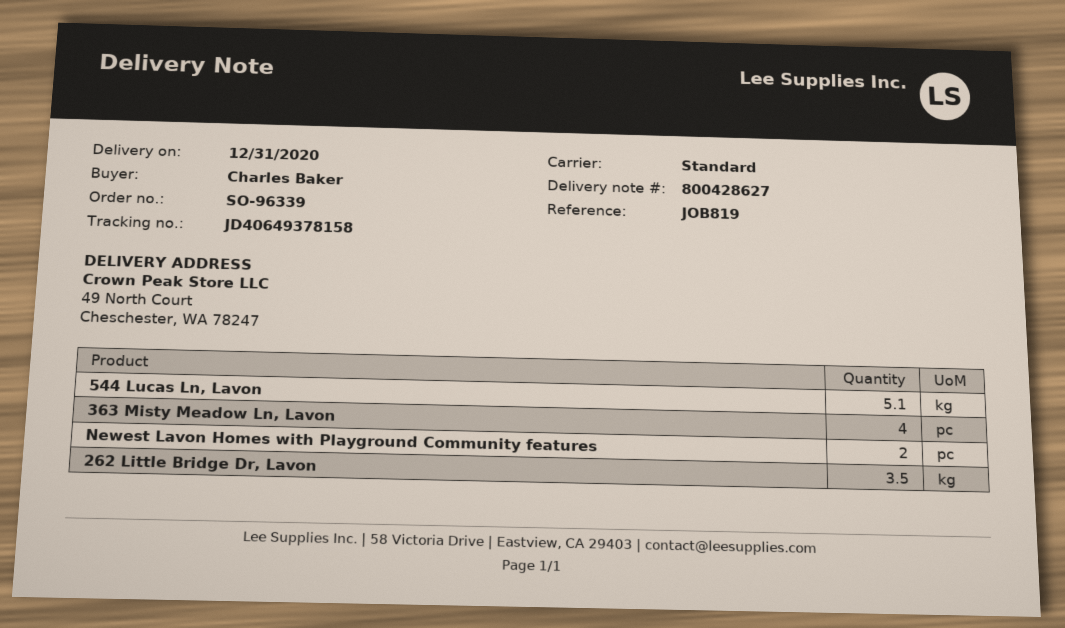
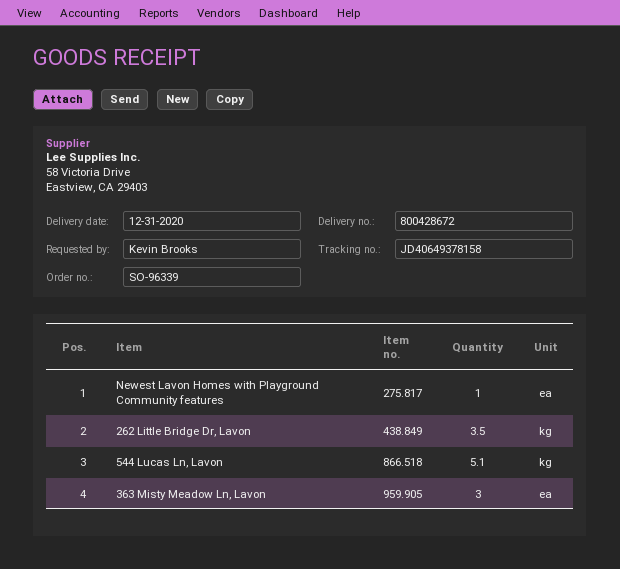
delivery note number: 800428627 -> 800428672
ordered by: Charles Baker -> Kevin Brooks
363 Misty Meadow Ln, Lavon: 4 -> 3
Newest Lavon Homes with Playground Community features: 2 -> 1

